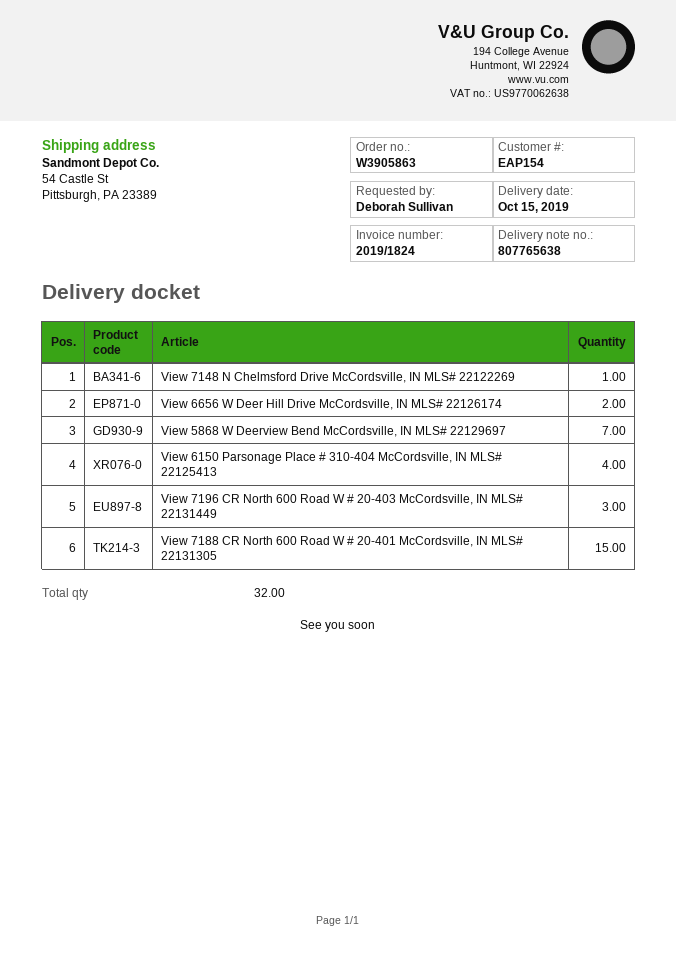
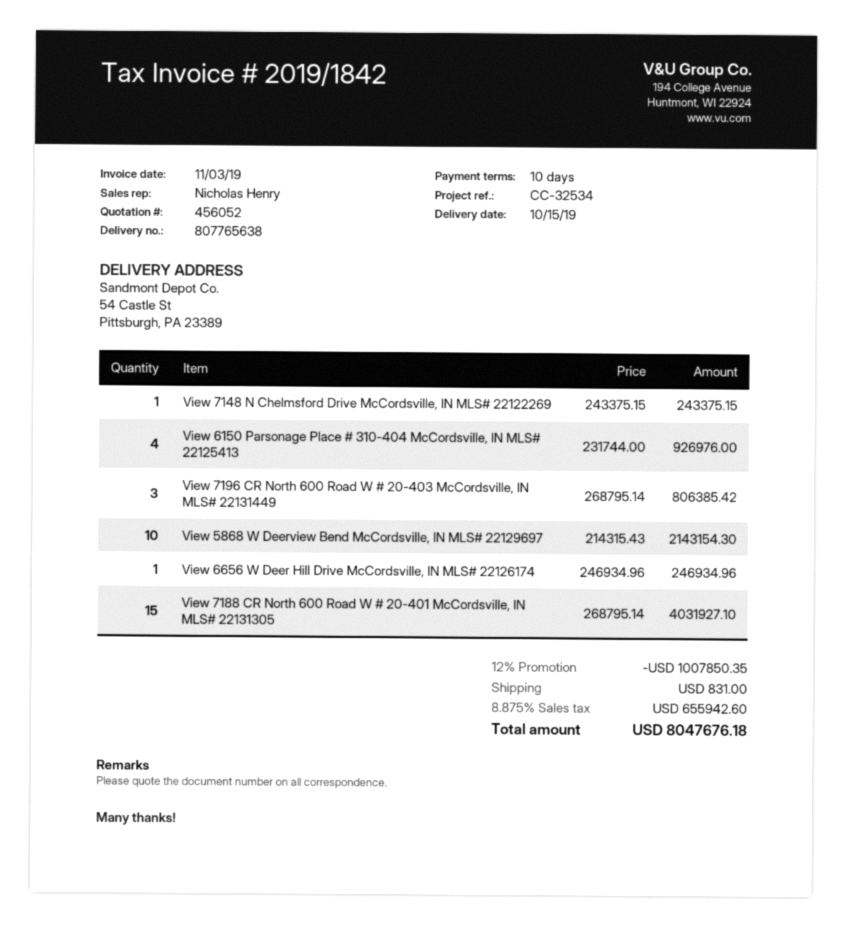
invoice number: 2019/1824 -> 2019/1842
View 6656 W Deer Hill Drive McCordsville, IN MLS# 22126174: 2 -> 1
View 5868 W Deerview Bend McCordsville, IN MLS# 22129697: 7 -> 10

